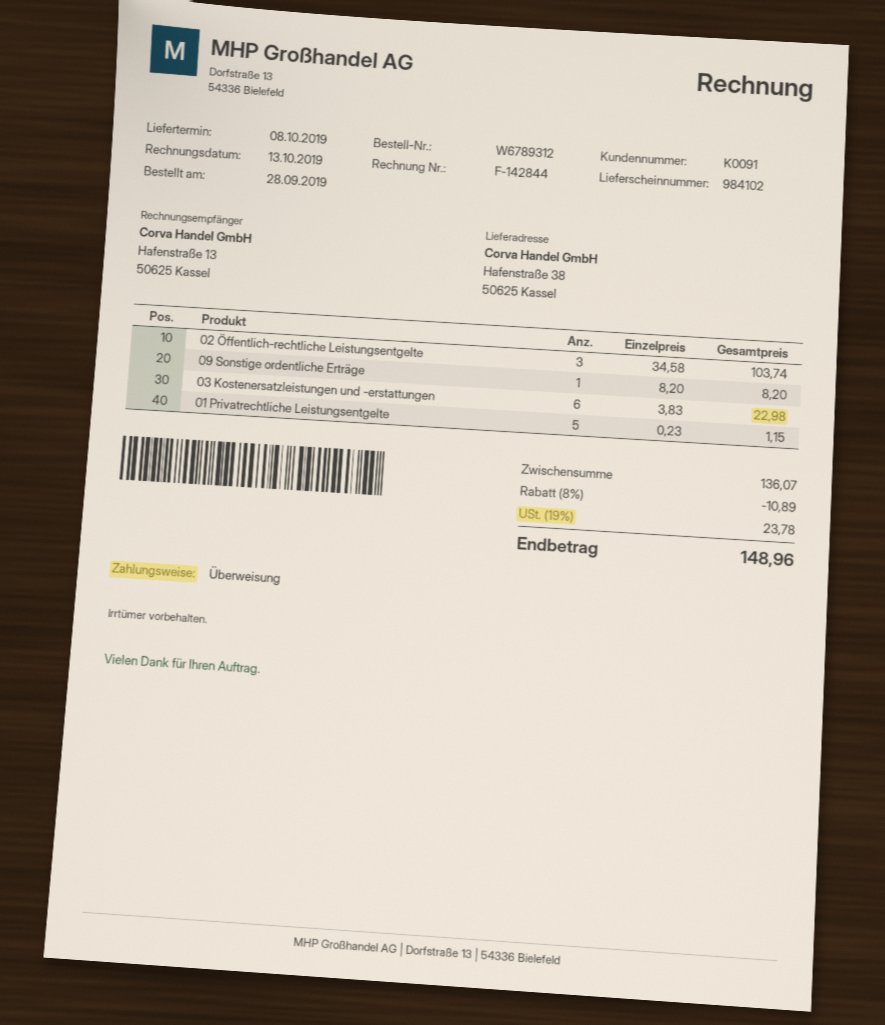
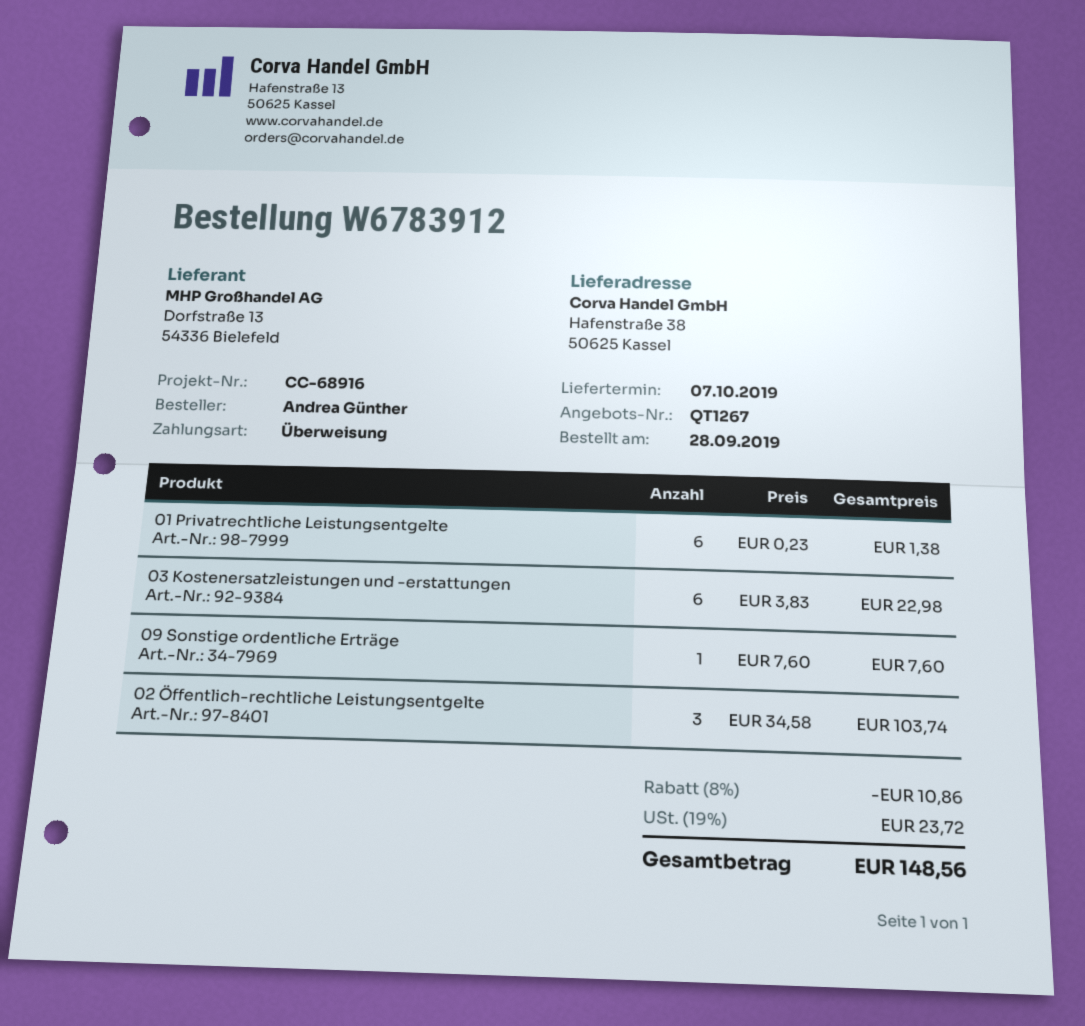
order number: W6789312 -> W6783912
delivery date: 2019-10-08 -> 2019-10-07
09 Sonstige ordentliche Erträge: 1 x 8.20 = 8.20 -> 1 x 7.60 = 7.60
01 Privatrechtliche Leistungsentgelte: 5 x 0.23 = 1.15 -> 6 x 0.23 = 1.38
discount: 8% = 10.89 -> 8% = 10.86
tax: 19% = 23.78 -> 19% = 23.72
total: 148.96 -> 148.56

